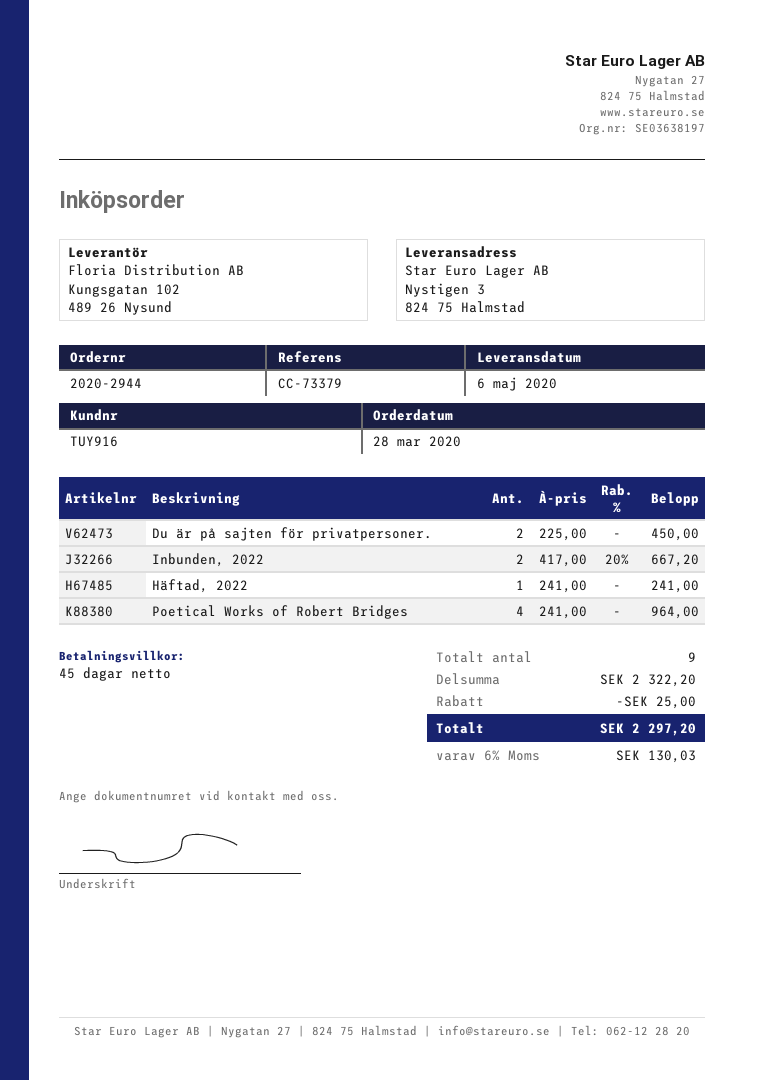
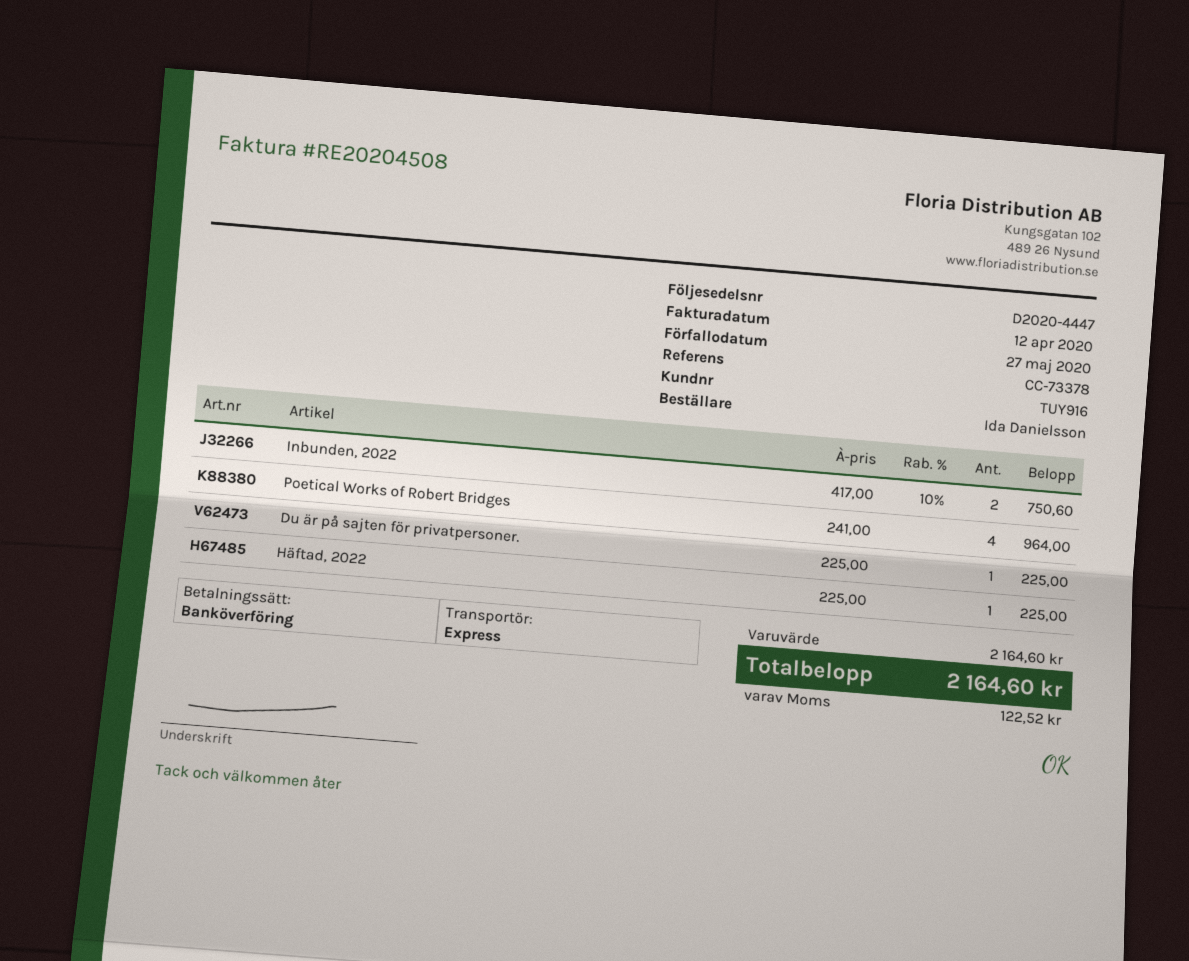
reference: CC-73379 -> CC-73378
Du är på sajten för privatpersoner.: 2 x 225.00 = 450.00 -> 1 x 225.00 = 225.00
Inbunden, 2022: 2 x 417.00 - 20% = 667.20 -> 2 x 417.00 - 10% = 750.60
Häftad, 2022: 1 x 241.00 = 241.00 -> 1 x 225.00 = 225.00
subtotal: 2322.20 -> 2164.60
discount: 25.00 -> none
tax: 130.03 -> 122.52
total: 2297.20 -> 2164.60

